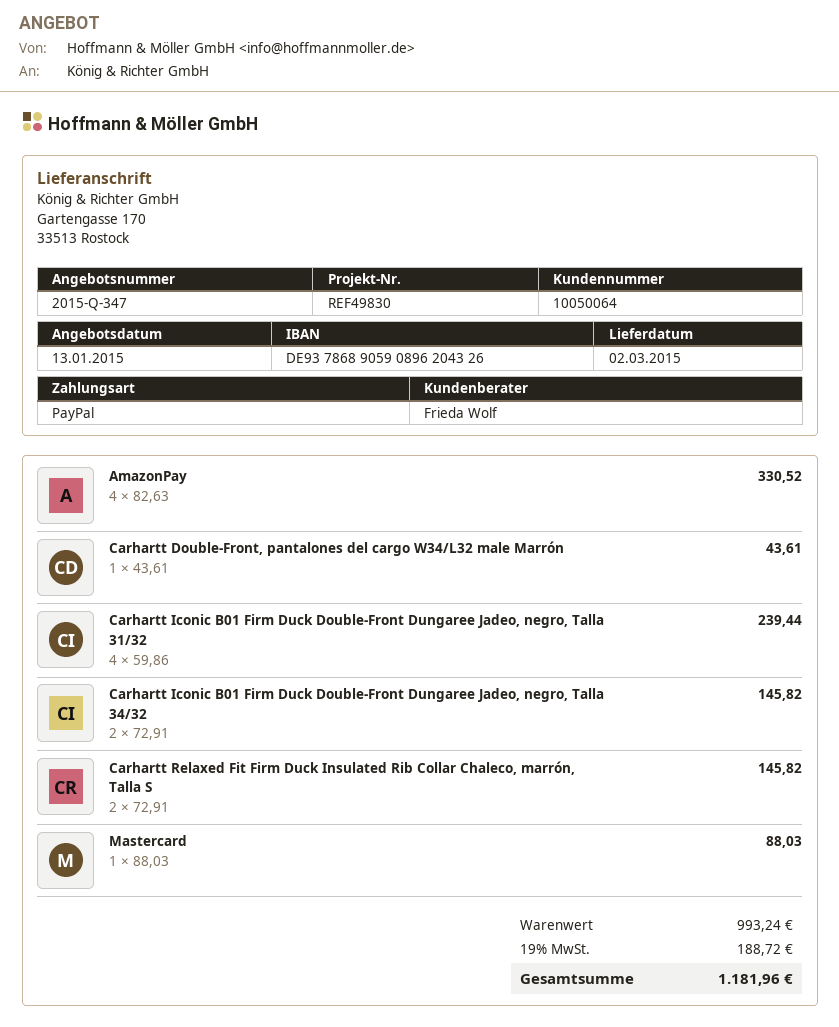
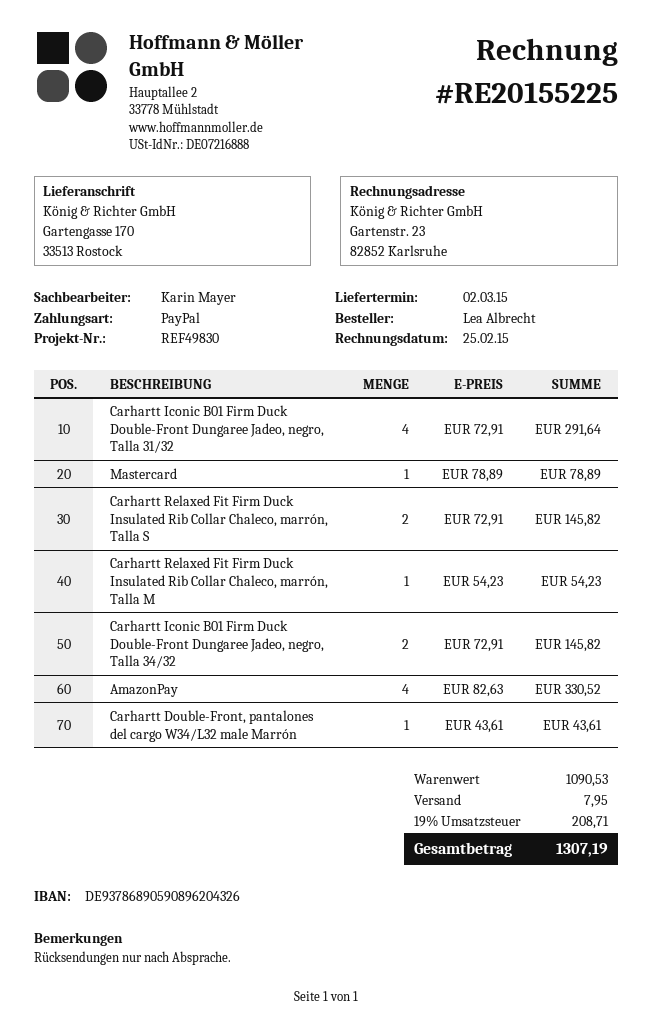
sales rep: Frieda Wolf -> Karin Mayer
Carhartt Iconic B01 Firm Duck Double-Front Dungaree Jadeo, negro, Talla 31/32: 4 x 59.86 = 239.44 -> 4 x 72.91 = 291.64
Mastercard: 1 x 88.03 = 88.03 -> 1 x 78.89 = 78.89
Carhartt Relaxed Fit Firm Duck Insulated Rib Collar Chaleco, marrón, Talla M: none -> 1 x 54.23 = 54.23
subtotal: 993.24 -> 1090.53
shipping: none -> 7.95
tax: 19% = 188.72 -> 19% = 208.71
total: 1181.96 -> 1307.19

